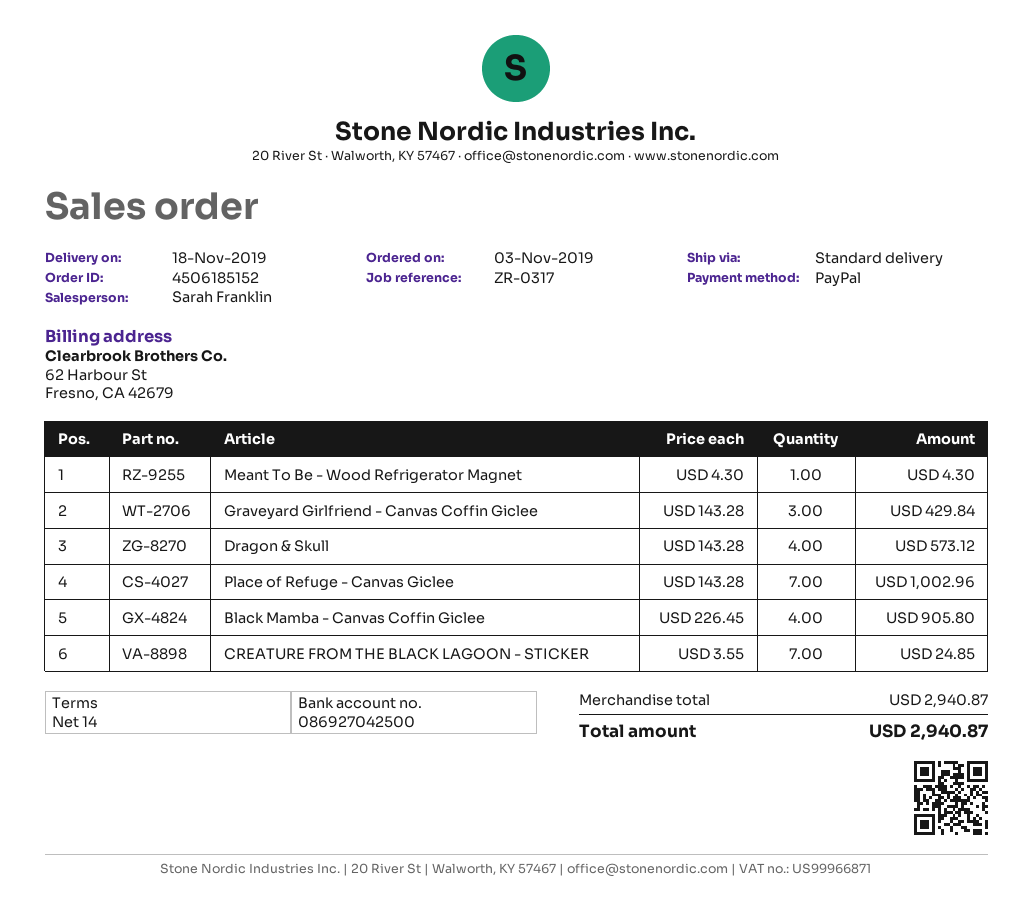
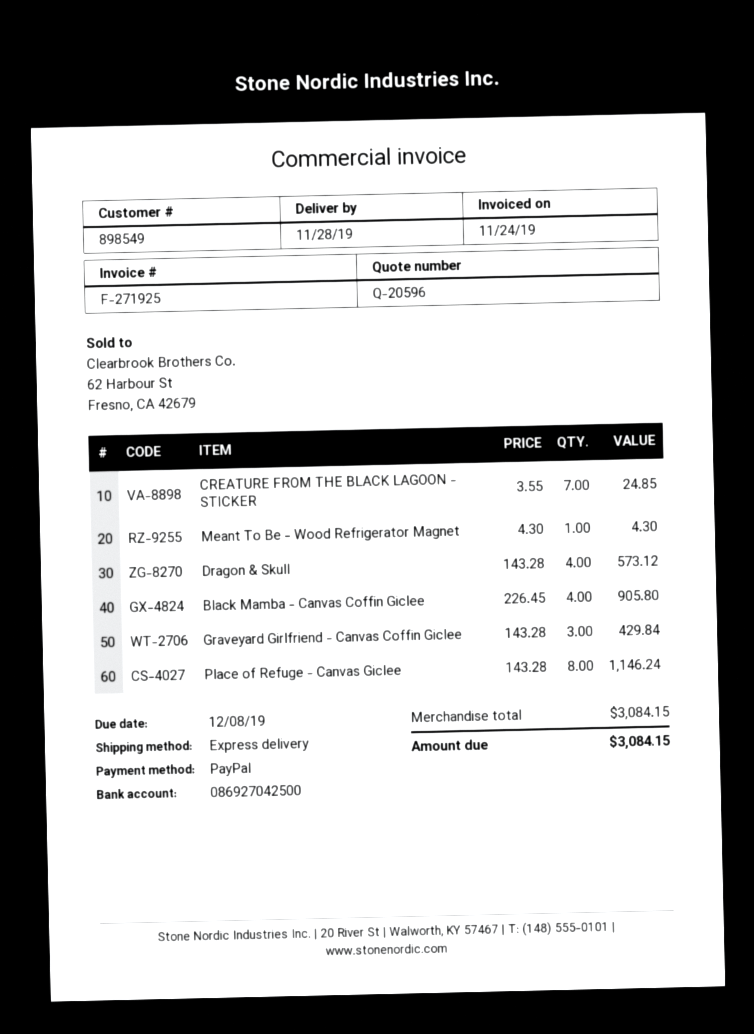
delivery date: 2019-11-18 -> 2019-11-28
shipping method: standard -> express
Place of Refuge - Canvas Giclee: 7 x 143.28 = 1002.96 -> 8 x 143.28 = 1146.24
subtotal: 2940.87 -> 3084.15
total: 2940.87 -> 3084.15

